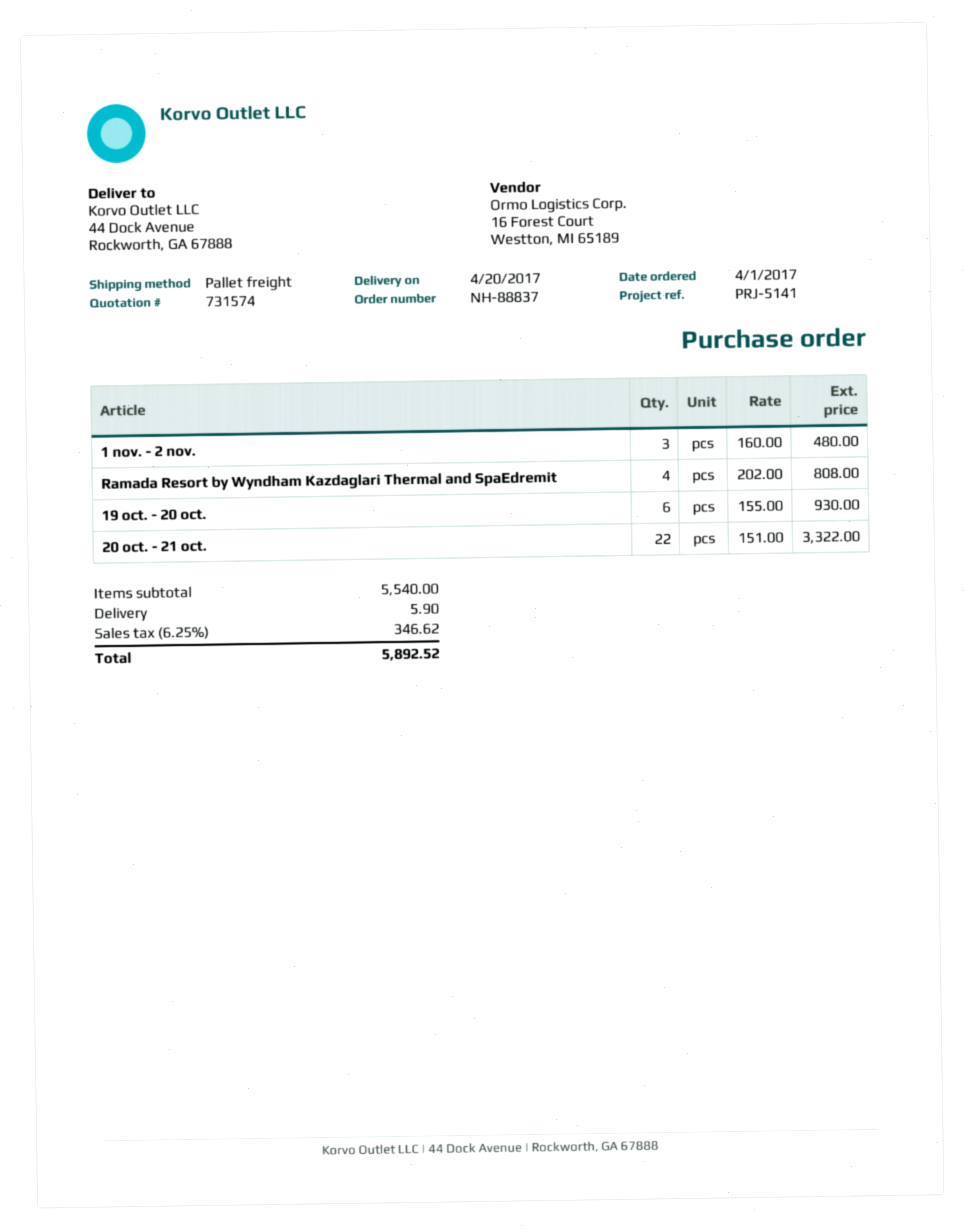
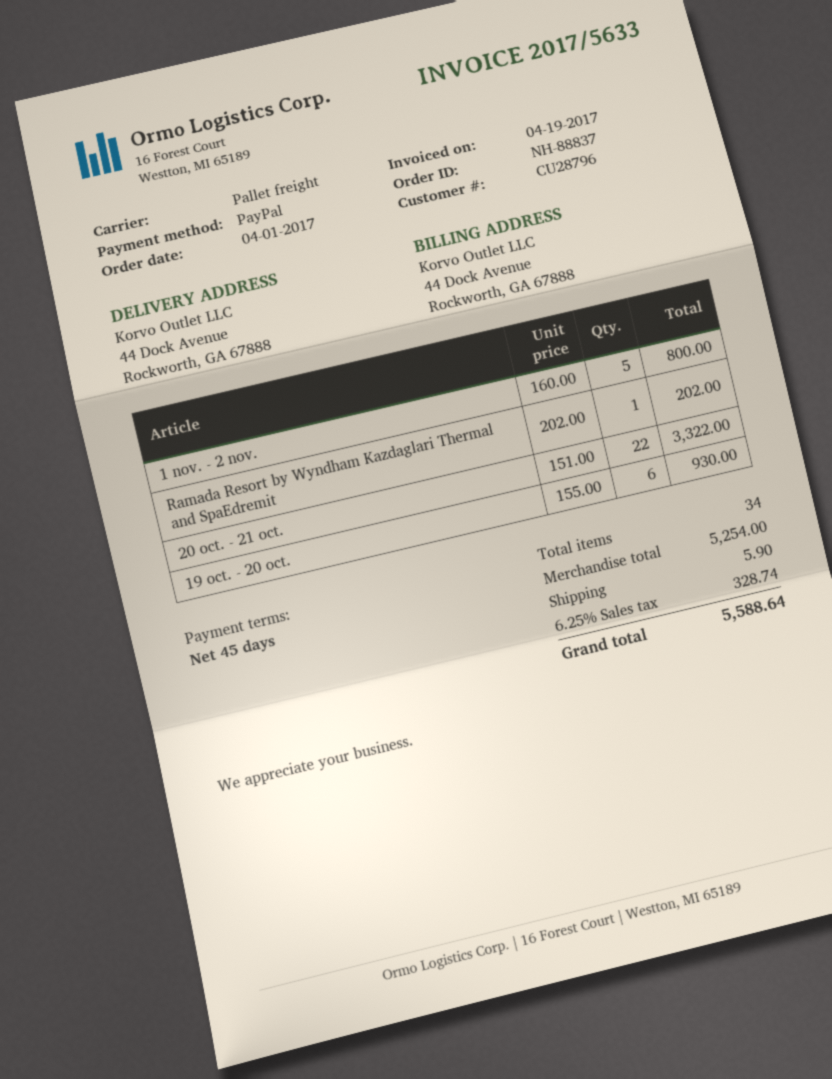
1 nov. - 2 nov.: 3 x 160.00 = 480.00 -> 5 x 160.00 = 800.00
Ramada Resort by Wyndham Kazdaglari Thermal and SpaEdremit: 4 x 202.00 = 808.00 -> 1 x 202.00 = 202.00
subtotal: 5540.00 -> 5254.00
tax: 6.25% = 346.62 -> 6.25% = 328.74
total: 5892.52 -> 5588.64

